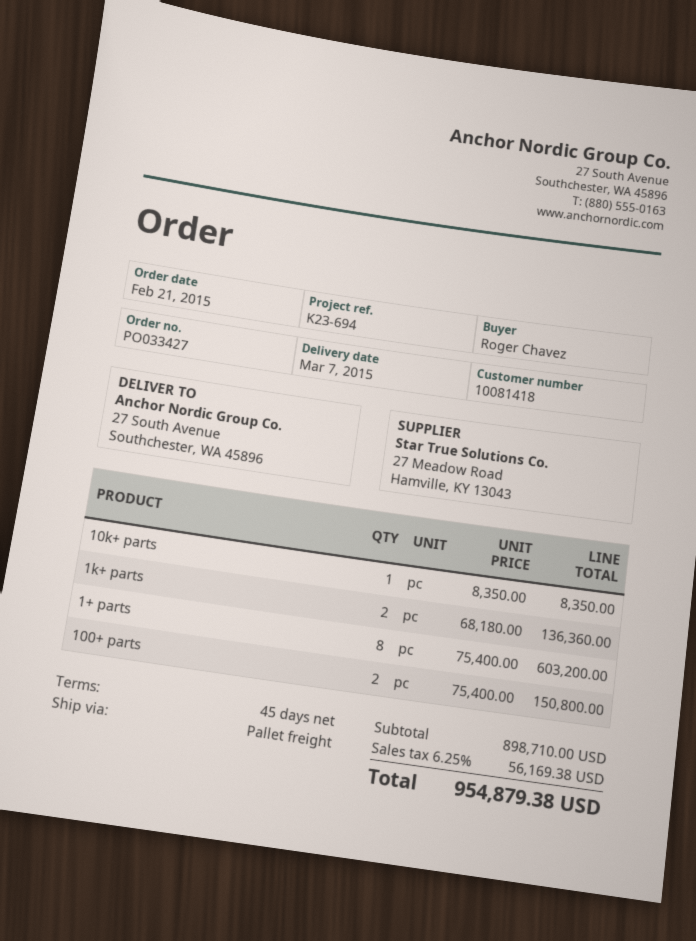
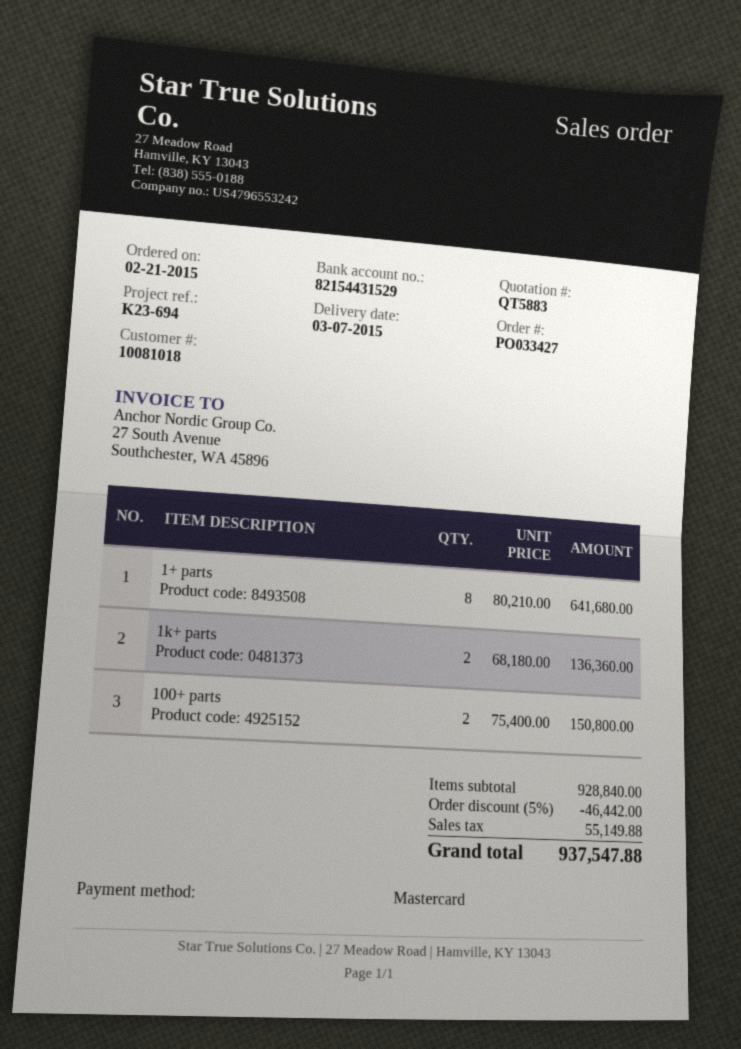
customer number: 10081418 -> 10081018
10k+ parts: 1 x 8350.00 = 8350.00 -> none
1+ parts: 8 x 75400.00 = 603200.00 -> 8 x 80210.00 = 641680.00
subtotal: 898710.00 -> 928840.00
discount: none -> 5% = 46442.00
tax: 56169.38 -> 55149.88
total: 954879.38 -> 937547.88

